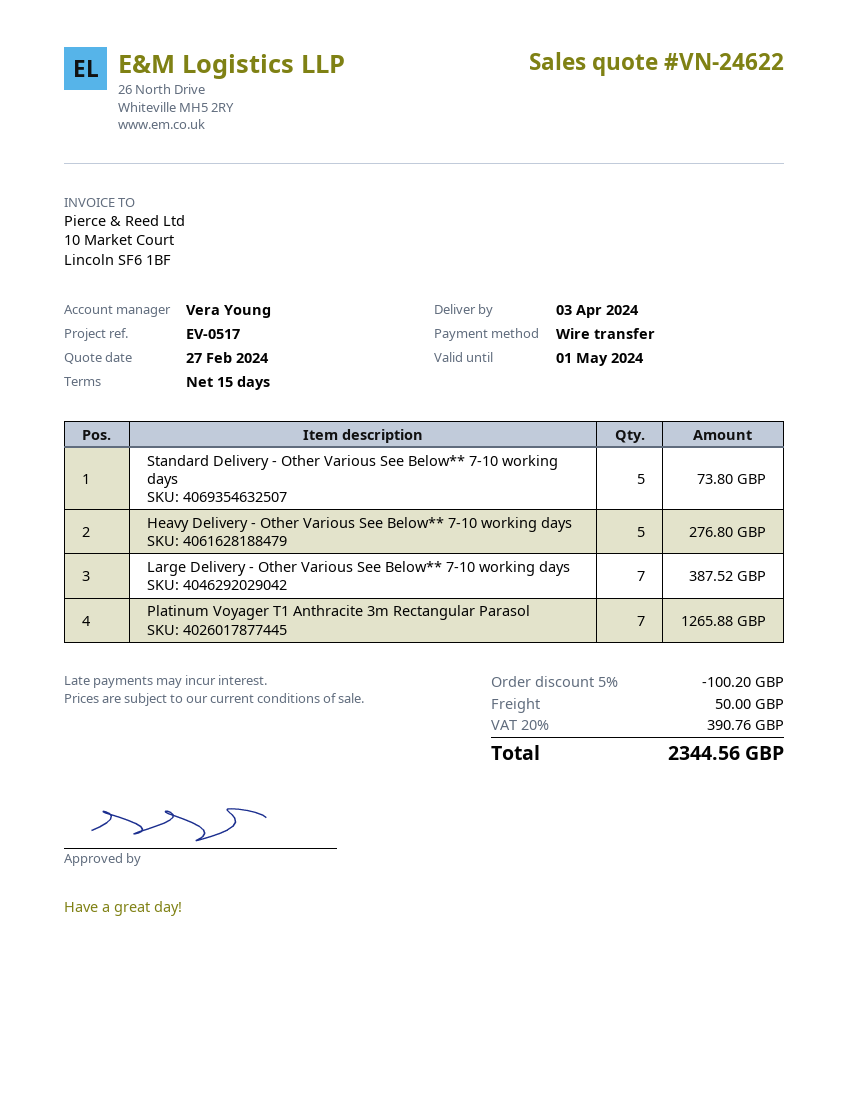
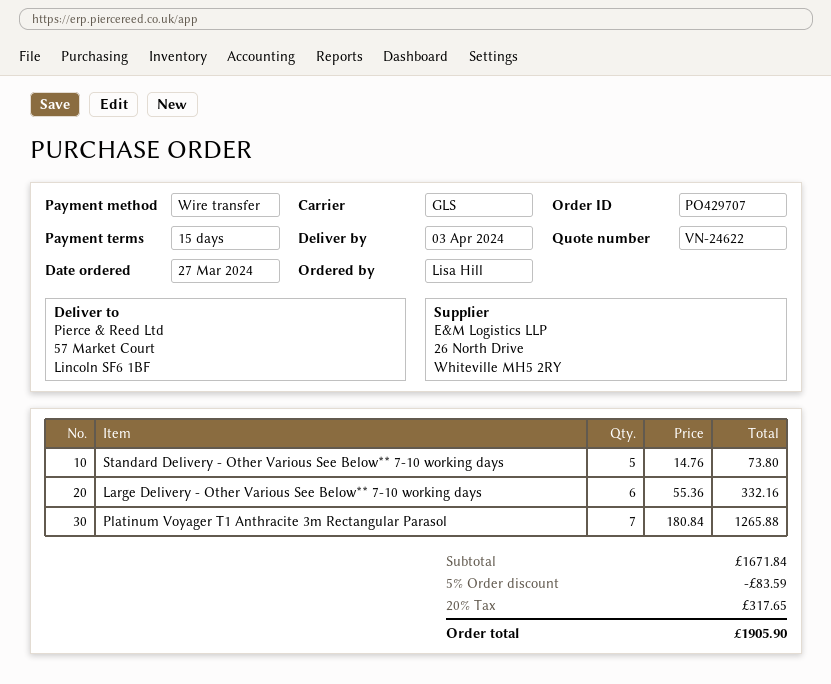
Heavy Delivery - Other Various See Below** 7-10 working days: 5 for 276.80 -> none
Large Delivery - Other Various See Below** 7-10 working days: 7 for 387.52 -> 6 for 332.16
discount: 5% = 100.20 -> 5% = 83.59
shipping: 50.00 -> none
tax: 20% = 390.76 -> 20% = 317.65
total: 2344.56 -> 1905.90

